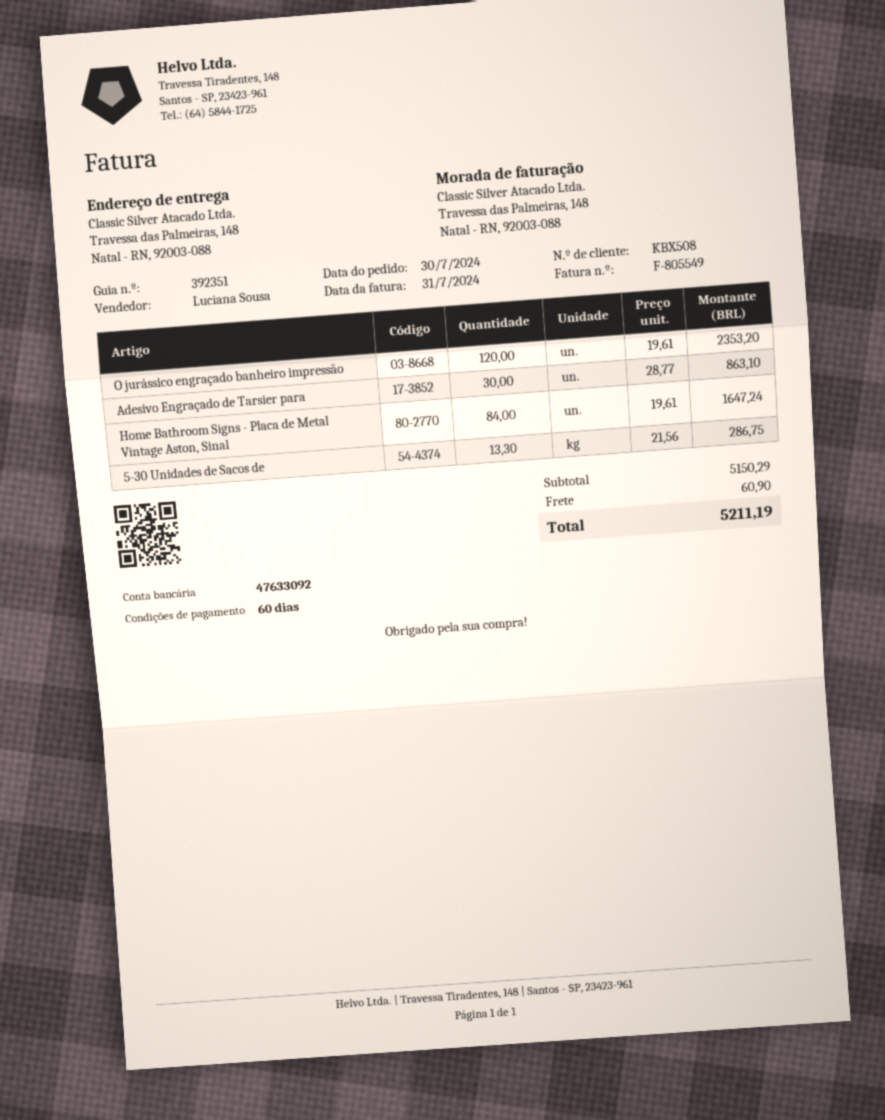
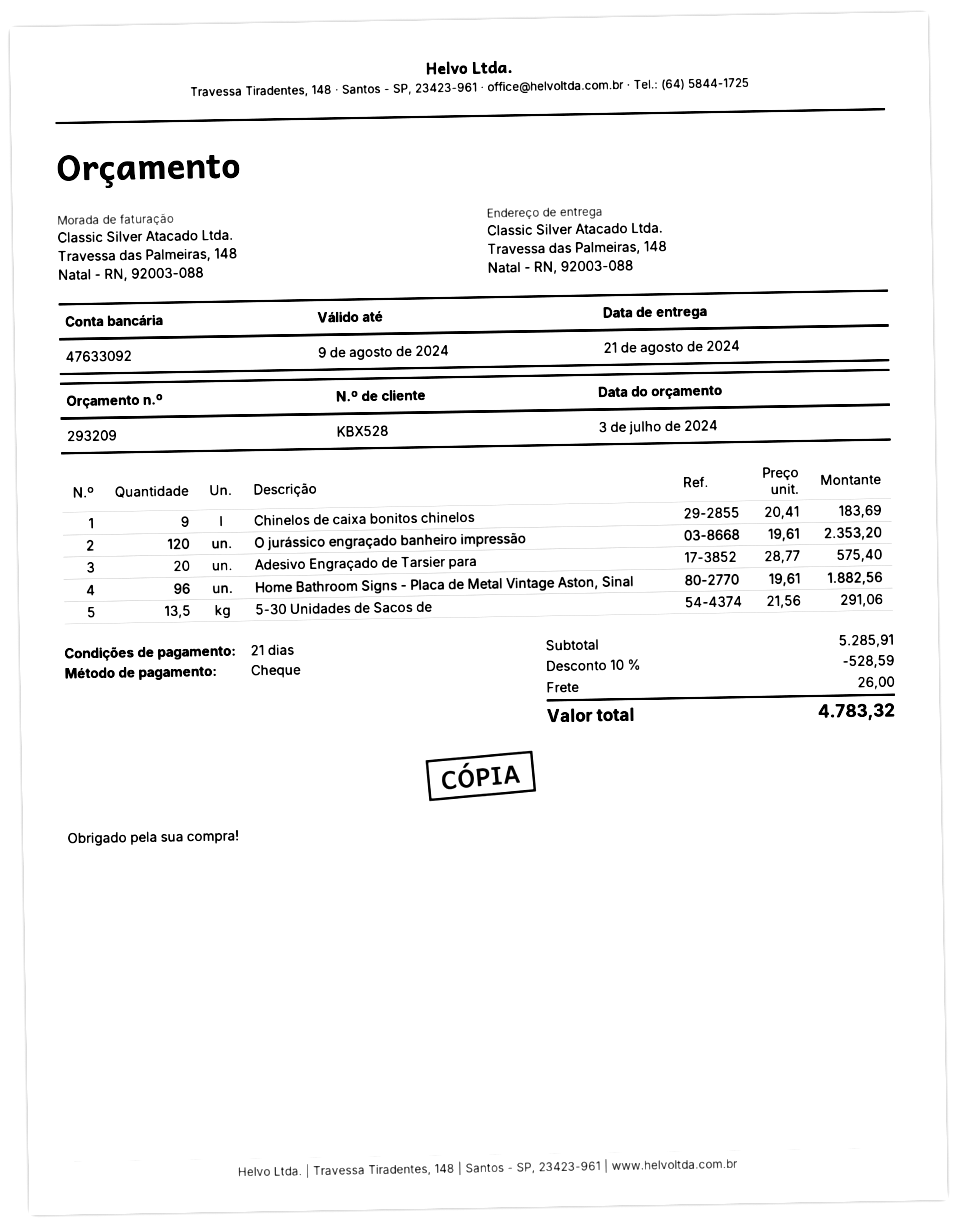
payment terms: 60 days -> 21 days
customer number: KBX508 -> KBX528
Adesivo Engraçado de Tarsier para: 30 x 28.77 = 863.10 -> 20 x 28.77 = 575.40
Home Bathroom Signs - Placa de Metal Vintage Aston, Sinal: 84 x 19.61 = 1647.24 -> 96 x 19.61 = 1882.56
5-30 Unidades de Sacos de: 13.3 x 21.56 = 286.75 -> 13.5 x 21.56 = 291.06
Chinelos de caixa bonitos chinelos: none -> 9 x 20.41 = 183.69
subtotal: 5150.29 -> 5285.91
discount: none -> 10% = 528.59
shipping: 60.90 -> 26.00
total: 5211.19 -> 4783.32

